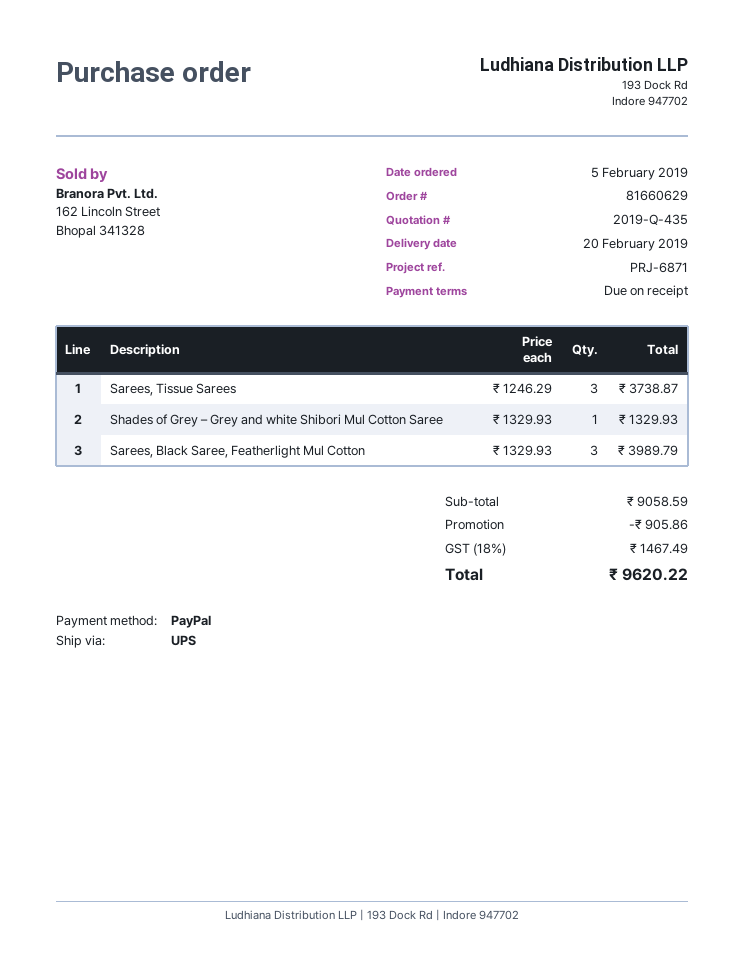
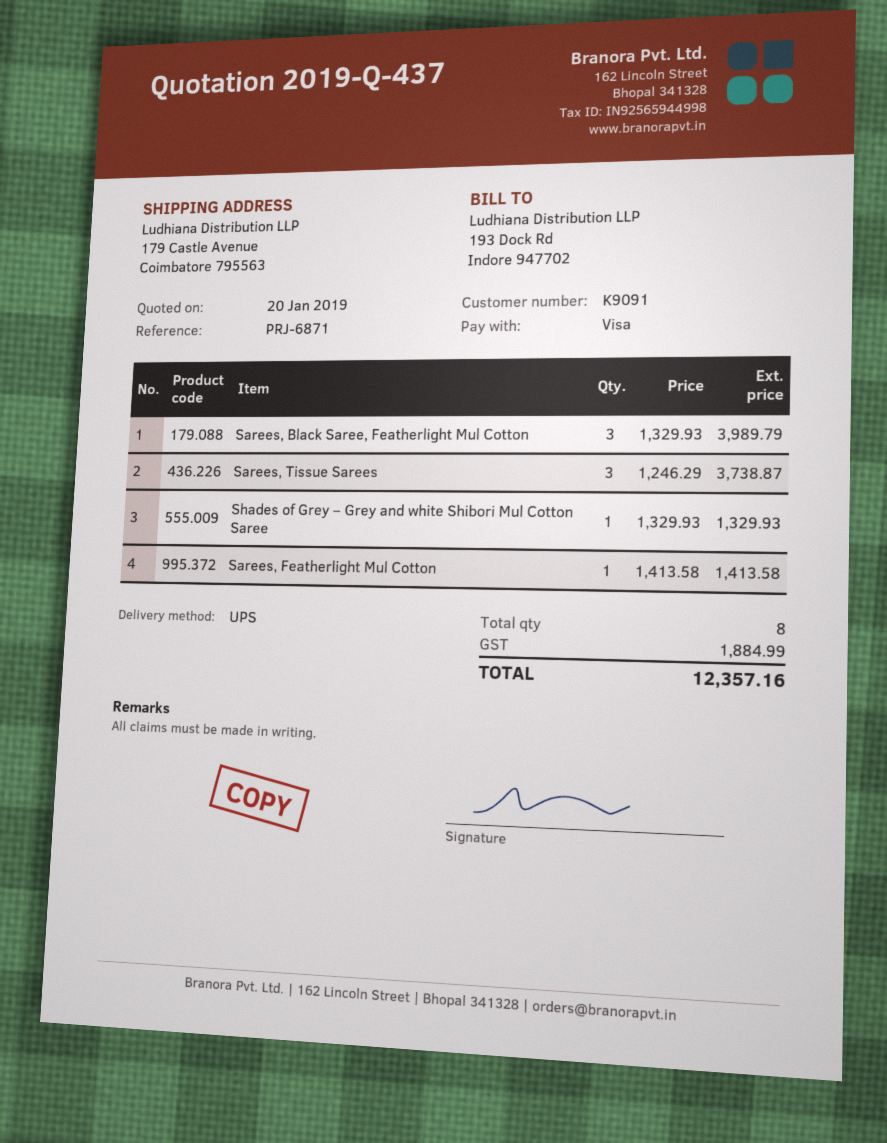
quote number: 2019-Q-435 -> 2019-Q-437
payment method: PayPal -> Visa
Sarees, Featherlight Mul Cotton: none -> 1 x 1413.58 = 1413.58
discount: 905.86 -> none
tax: 1467.49 -> 1884.99
total: 9620.22 -> 12357.16

